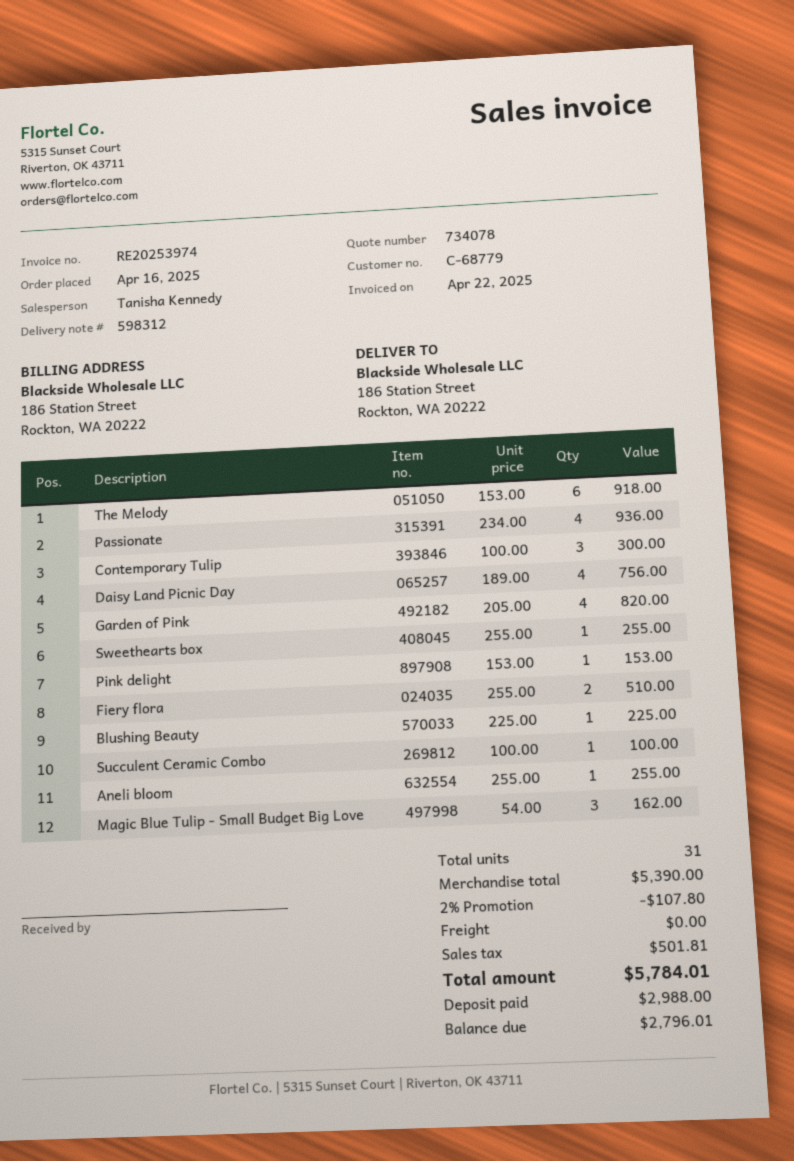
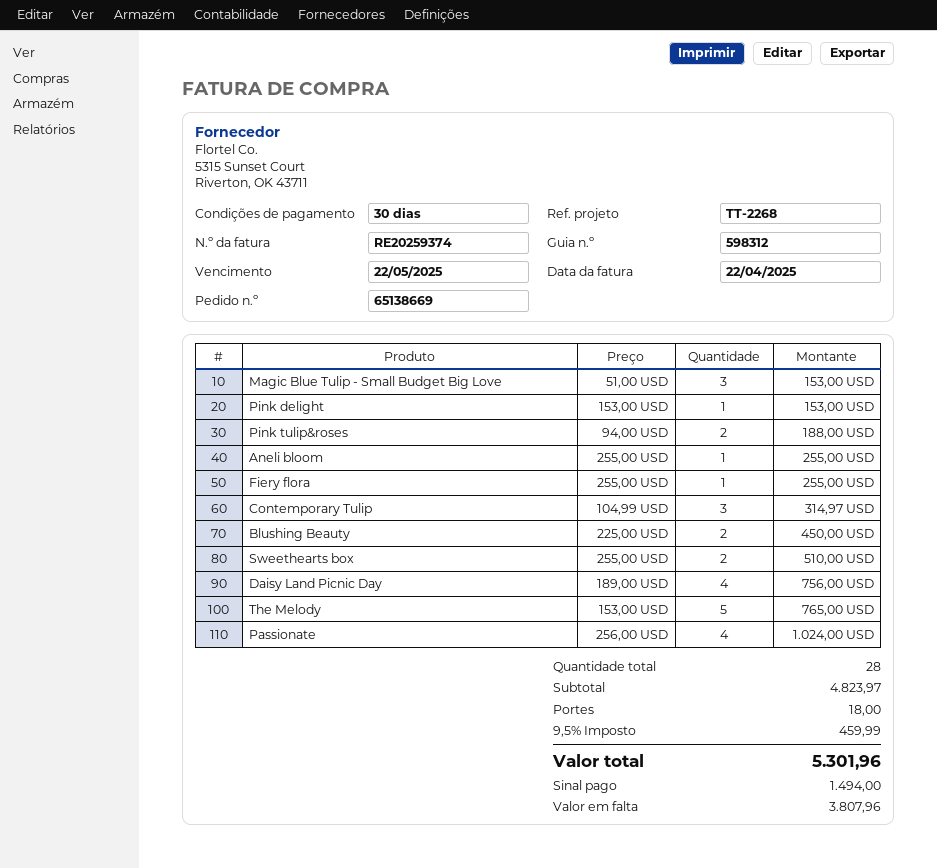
invoice number: RE20253974 -> RE20259374
The Melody: 6 x 153.00 = 918.00 -> 5 x 153.00 = 765.00
Passionate: 4 x 234.00 = 936.00 -> 4 x 256.00 = 1024.00
Contemporary Tulip: 3 x 100.00 = 300.00 -> 3 x 104.99 = 314.97
Garden of Pink: 4 x 205.00 = 820.00 -> none
Sweethearts box: 1 x 255.00 = 255.00 -> 2 x 255.00 = 510.00
Fiery flora: 2 x 255.00 = 510.00 -> 1 x 255.00 = 255.00
Blushing Beauty: 1 x 225.00 = 225.00 -> 2 x 225.00 = 450.00
Succulent Ceramic Combo: 1 x 100.00 = 100.00 -> none
Magic Blue Tulip - Small Budget Big Love: 3 x 54.00 = 162.00 -> 3 x 51.00 = 153.00
Pink tulip&roses: none -> 2 x 94.00 = 188.00
total quantity: 31 -> 28
subtotal: 5390.00 -> 4823.97
discount: 2% = 107.80 -> none
shipping: 0.00 -> 18.00
tax: 501.81 -> 459.99
total: 5784.01 -> 5301.96
deposit: 2988.00 -> 1494.00
balance: 2796.01 -> 3807.96

